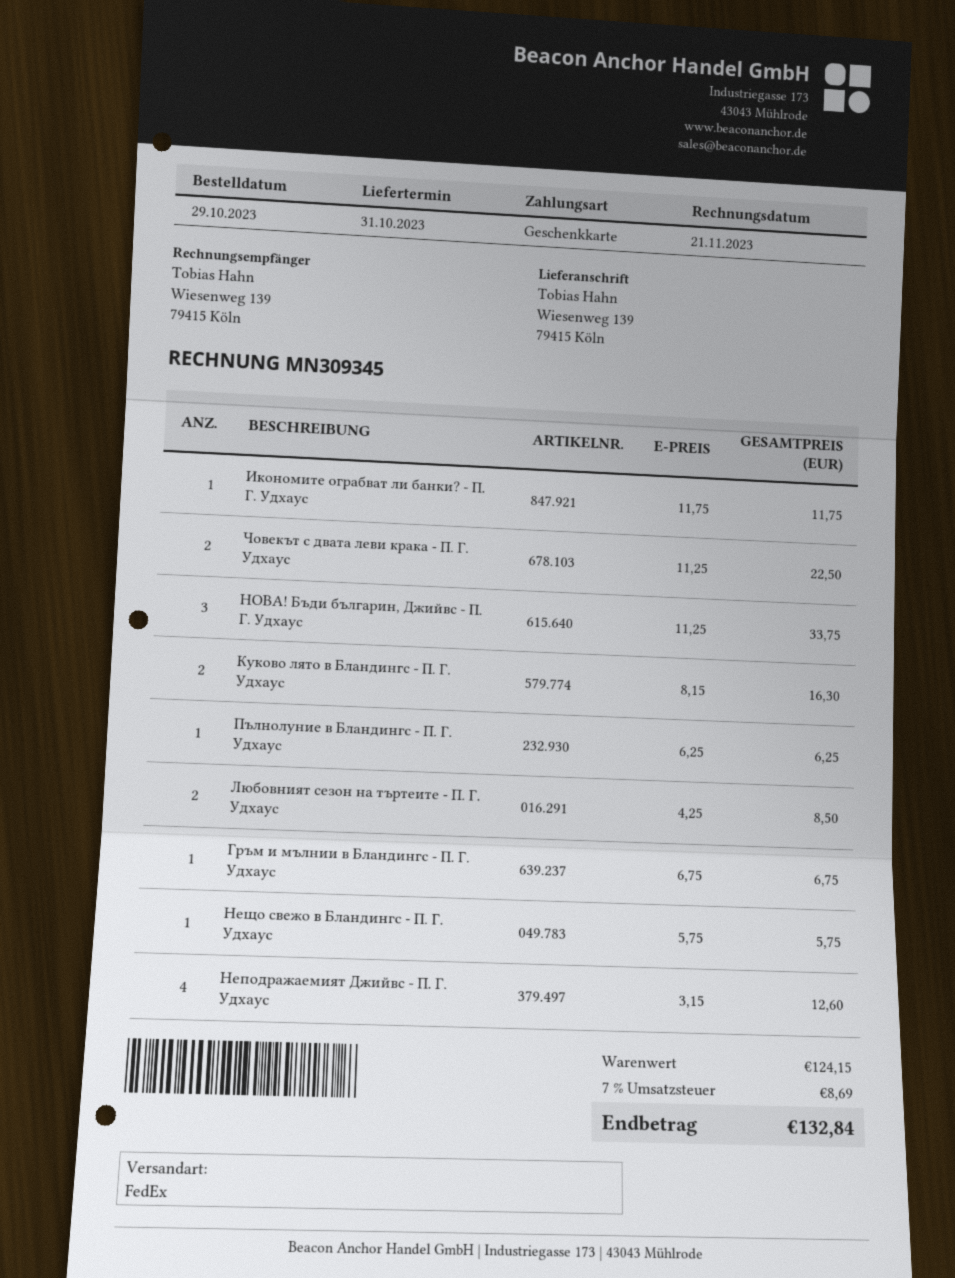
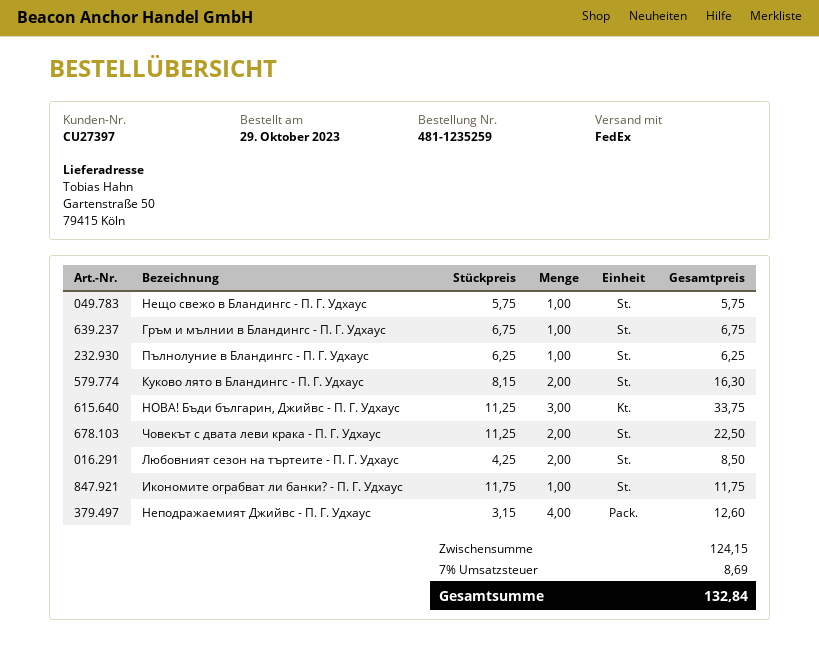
ship to: Wiesenweg 139, 79415 Köln -> Gartenstraße 50, 79415 Köln

